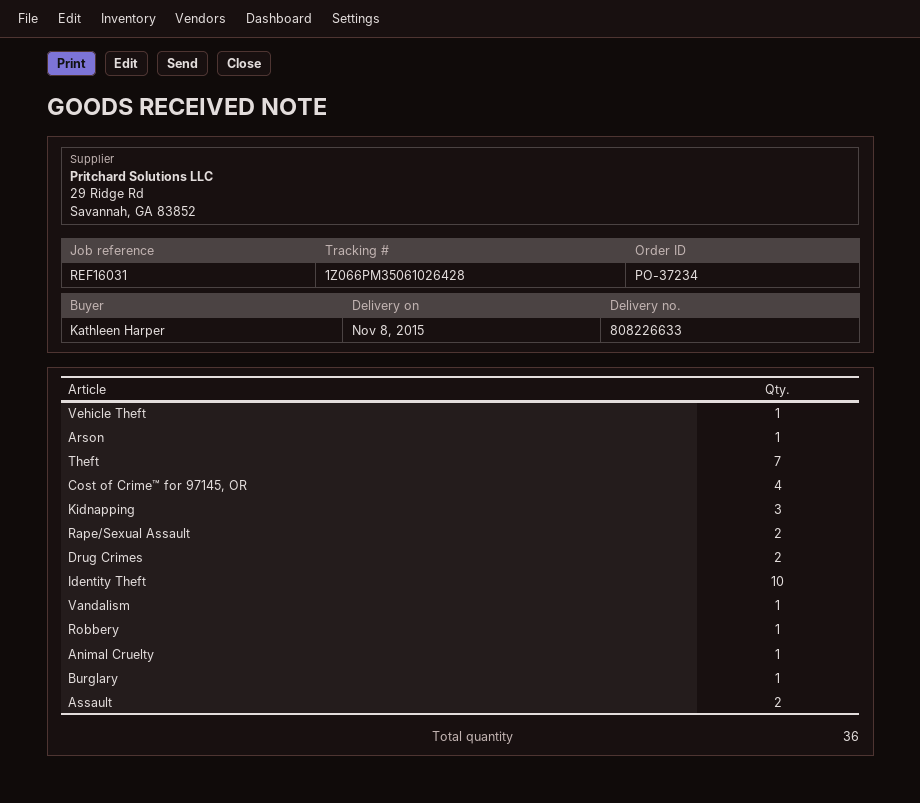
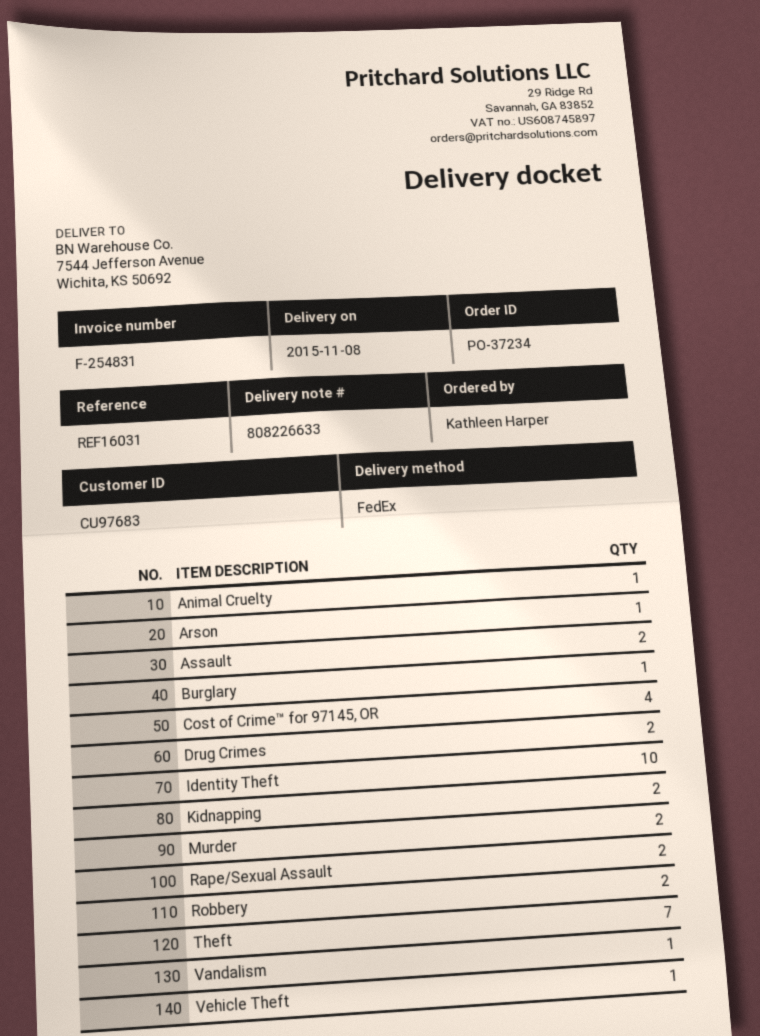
Kidnapping: 3 -> 2
Robbery: 1 -> 2
Murder: none -> 2

